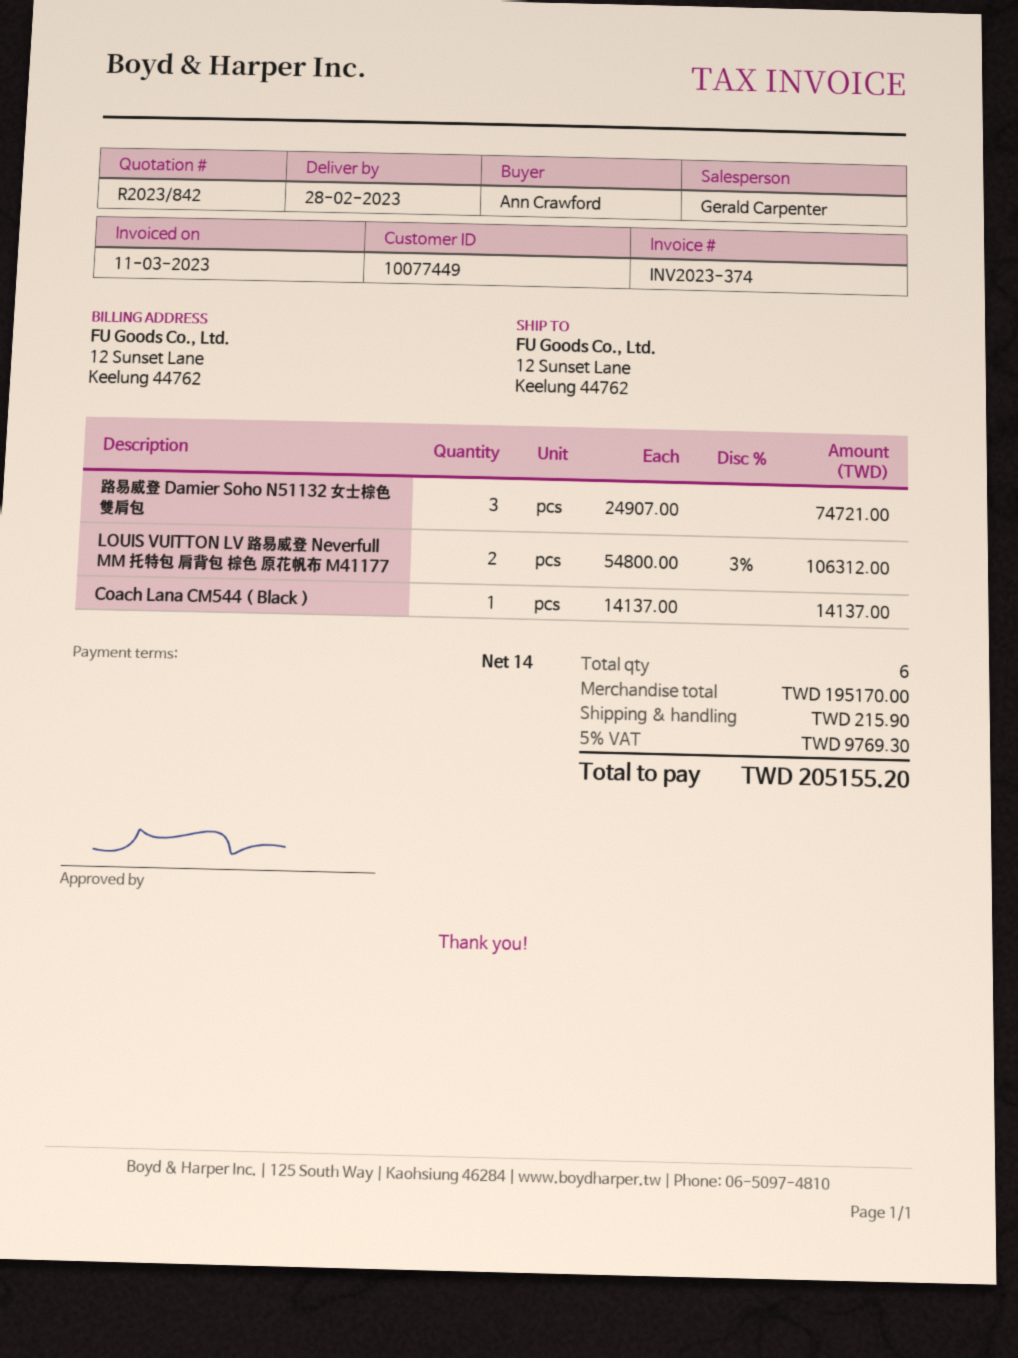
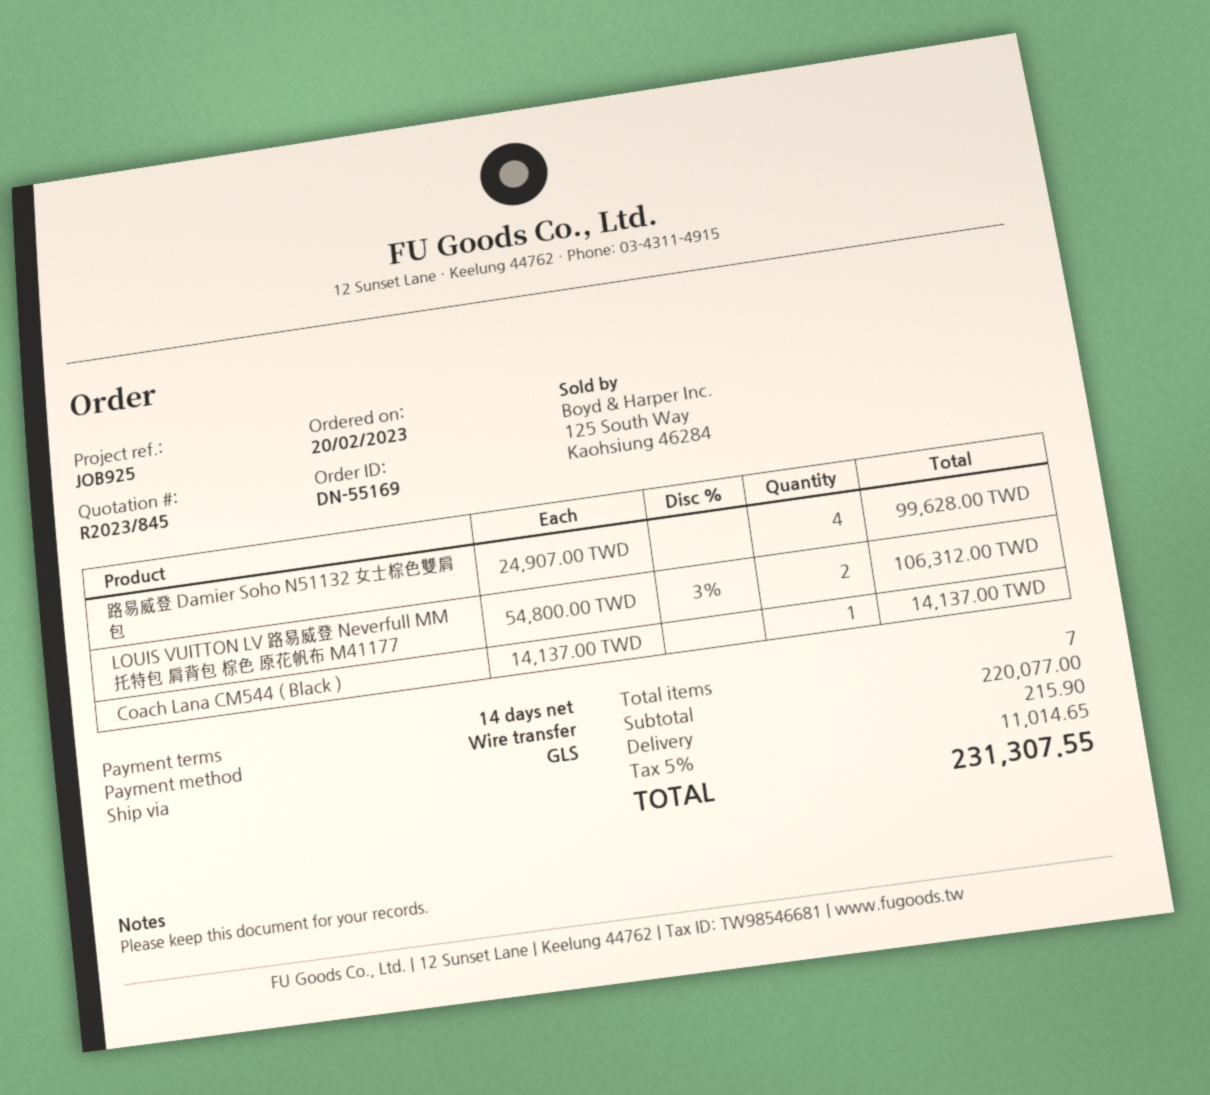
quote number: R2023/842 -> R2023/845
路易威登 Damier Soho N51132 女士棕色雙肩包: 3 x 24907.00 = 74721.00 -> 4 x 24907.00 = 99628.00
total quantity: 6 -> 7
subtotal: 195170.00 -> 220077.00
tax: 5% = 9769.30 -> 5% = 11014.65
total: 205155.20 -> 231307.55

